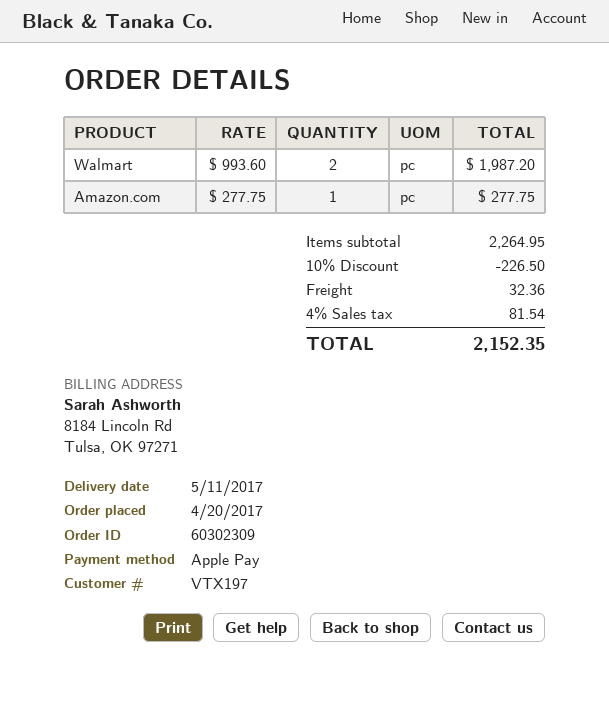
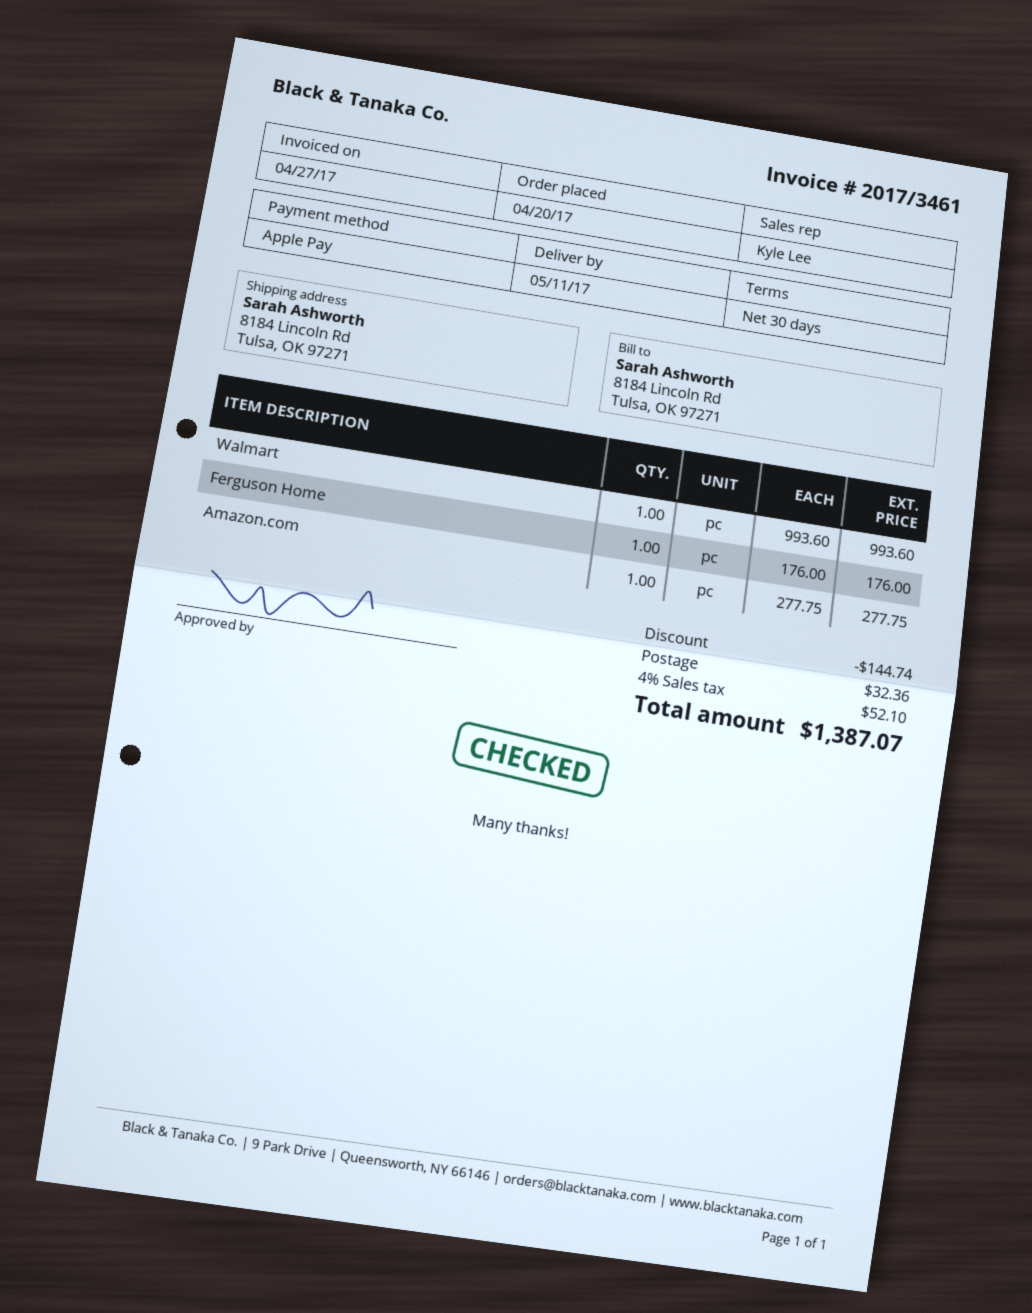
Walmart: 2 x 993.60 = 1987.20 -> 1 x 993.60 = 993.60
Ferguson Home: none -> 1 x 176.00 = 176.00
discount: 226.50 -> 144.74
tax: 4% = 81.54 -> 4% = 52.10
total: 2152.35 -> 1387.07

